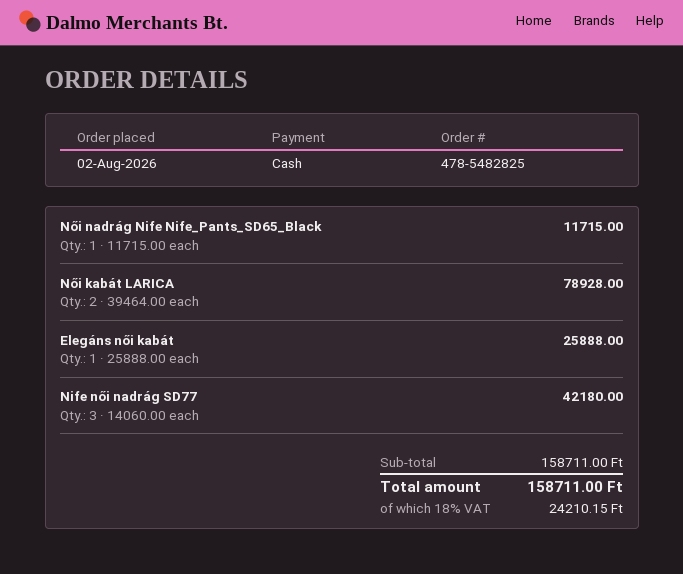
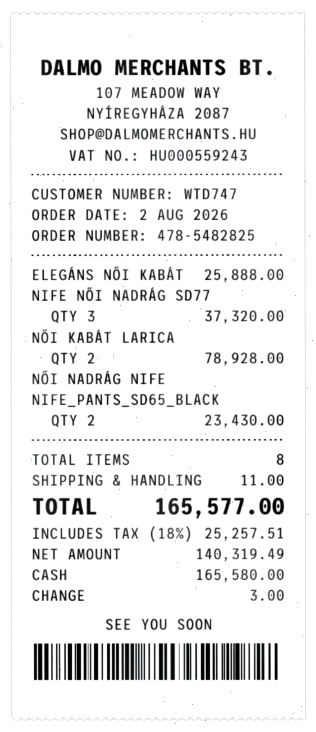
Női nadrág Nife Nife_Pants_SD65_Black: 1 for 11715.00 -> 2 for 23430.00
Nife női nadrág SD77: 3 for 42180.00 -> 3 for 37320.00
shipping: none -> 11.00
tax: 18% = 24210.15 -> 18% = 25257.51
total: 158711.00 -> 165577.00

